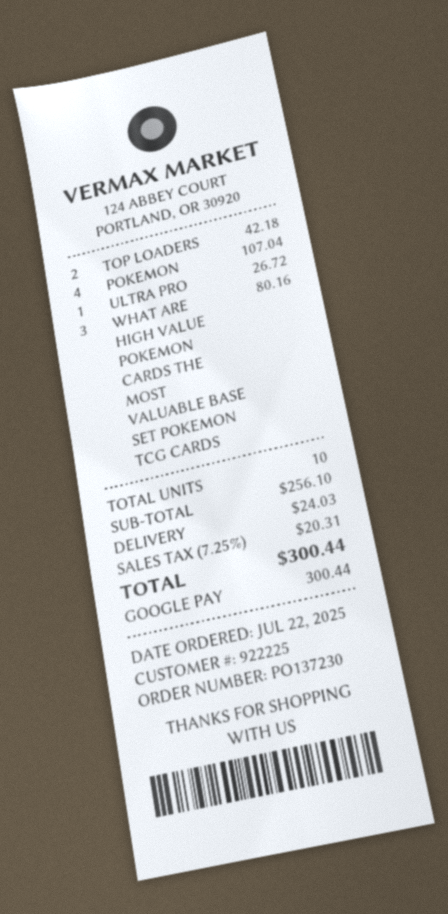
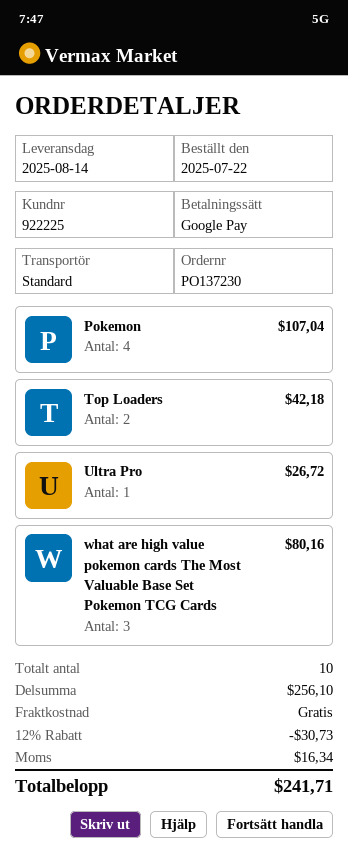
discount: none -> 12% = 30.73
shipping: 24.03 -> 0.00
tax: 20.31 -> 16.34
total: 300.44 -> 241.71

